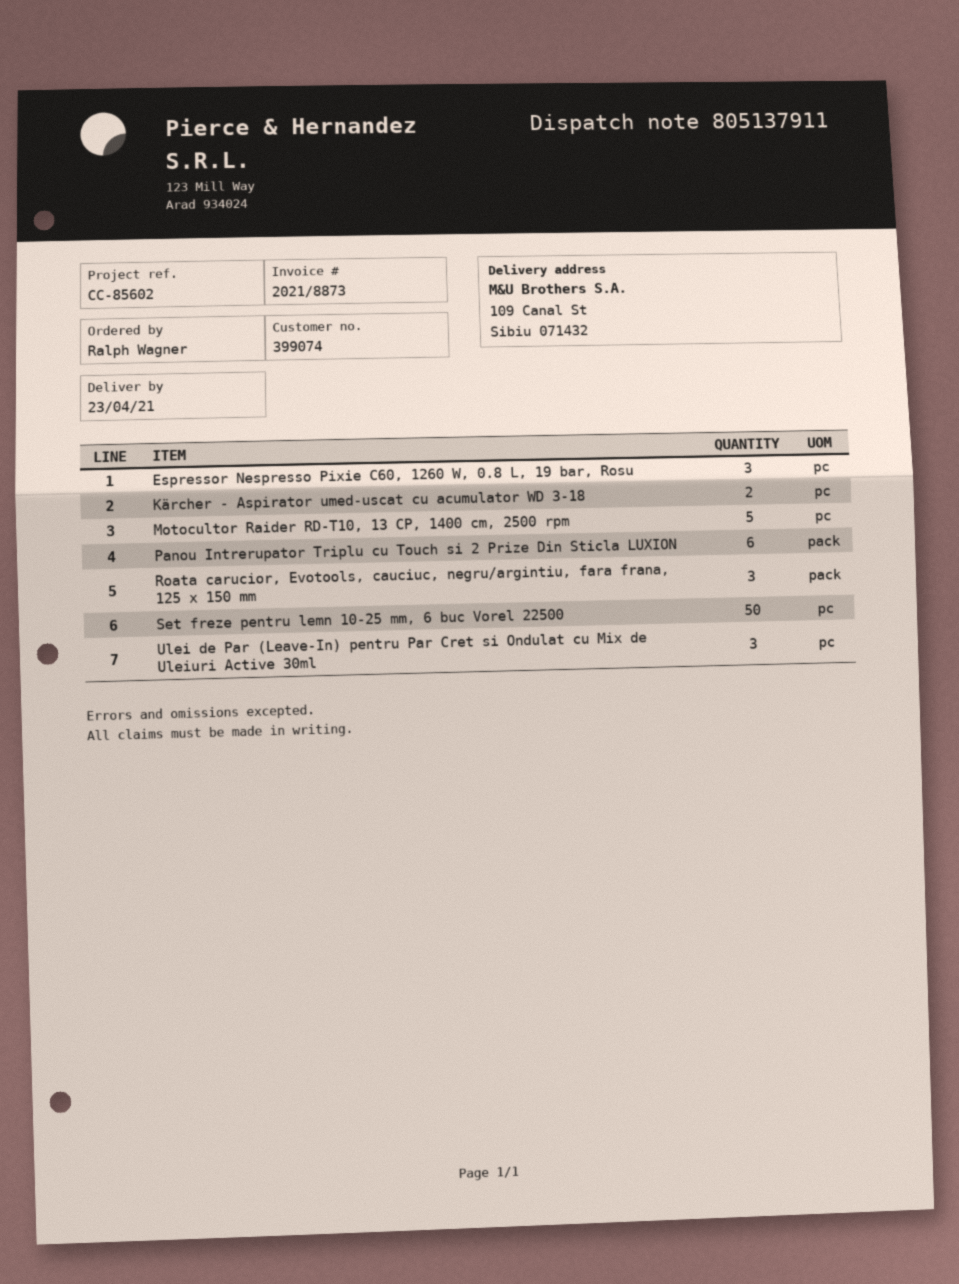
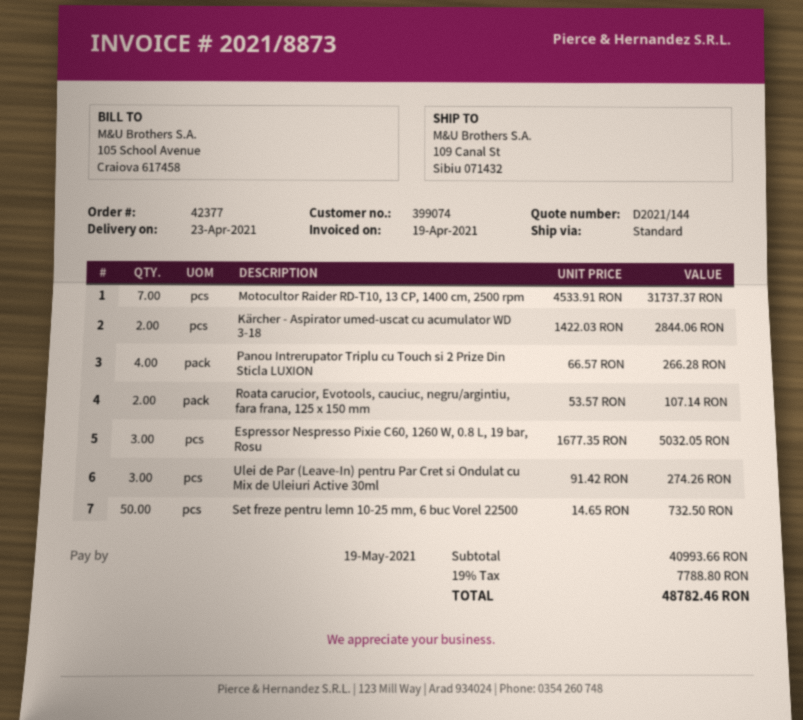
Motocultor Raider RD-T10, 13 CP, 1400 cm, 2500 rpm: 5 -> 7
Panou Intrerupator Triplu cu Touch si 2 Prize Din Sticla LUXION: 6 -> 4
Roata carucior, Evotools, cauciuc, negru/argintiu, fara frana, 125 x 150 mm: 3 -> 2

